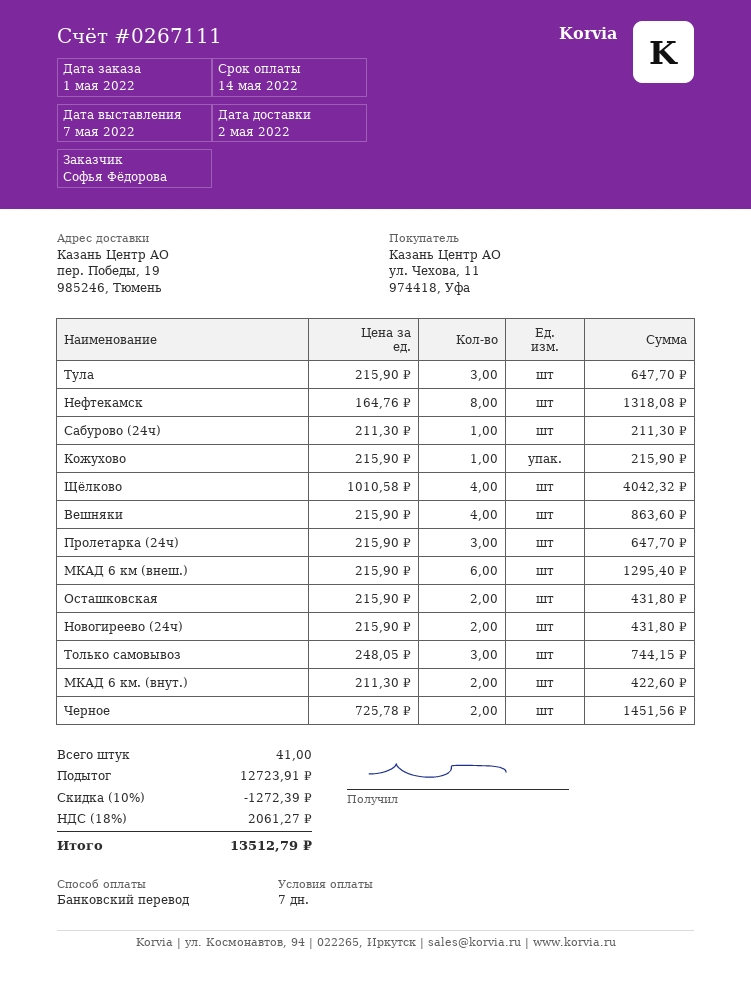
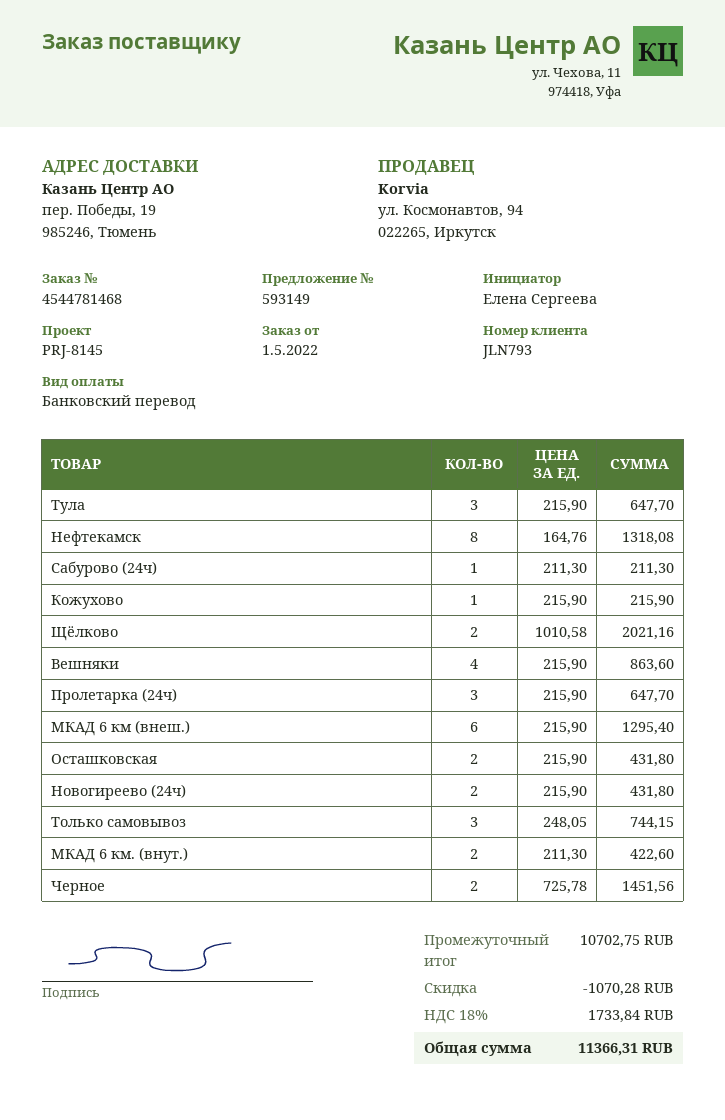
ordered by: Софья Фёдорова -> Елена Сергеева
Щёлково: 4 x 1010.58 = 4042.32 -> 2 x 1010.58 = 2021.16
subtotal: 12723.91 -> 10702.75
discount: 1272.39 -> 1070.28
tax: 18% = 2061.27 -> 18% = 1733.84
total: 13512.79 -> 11366.31

